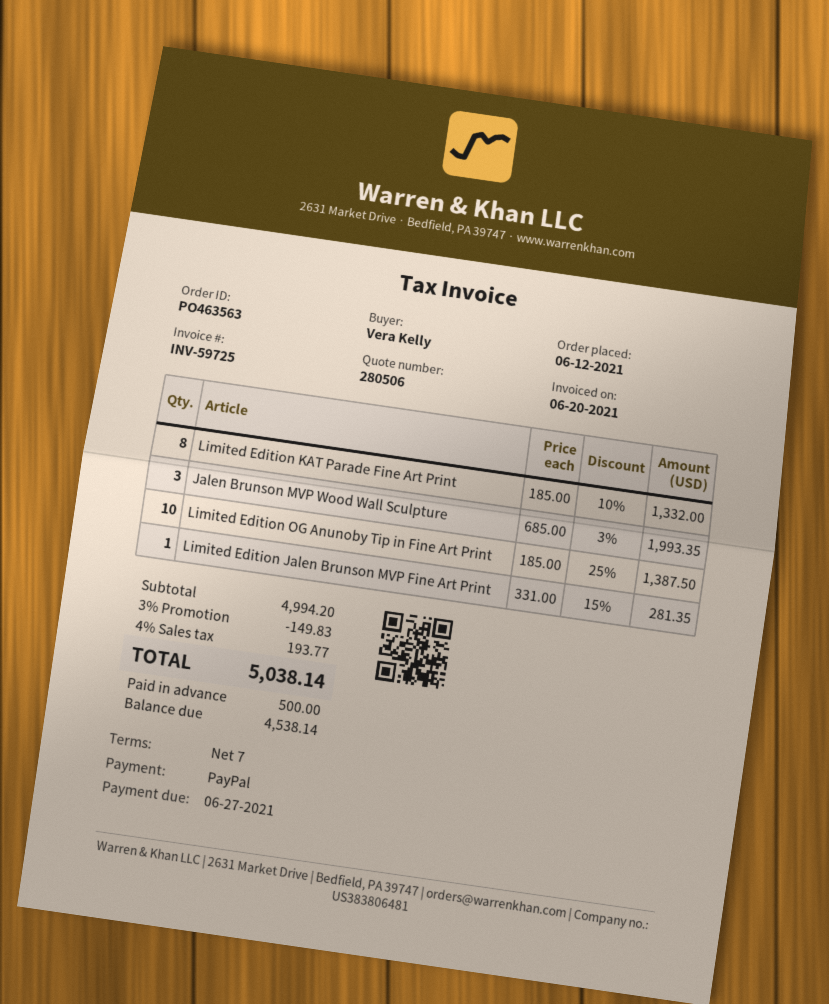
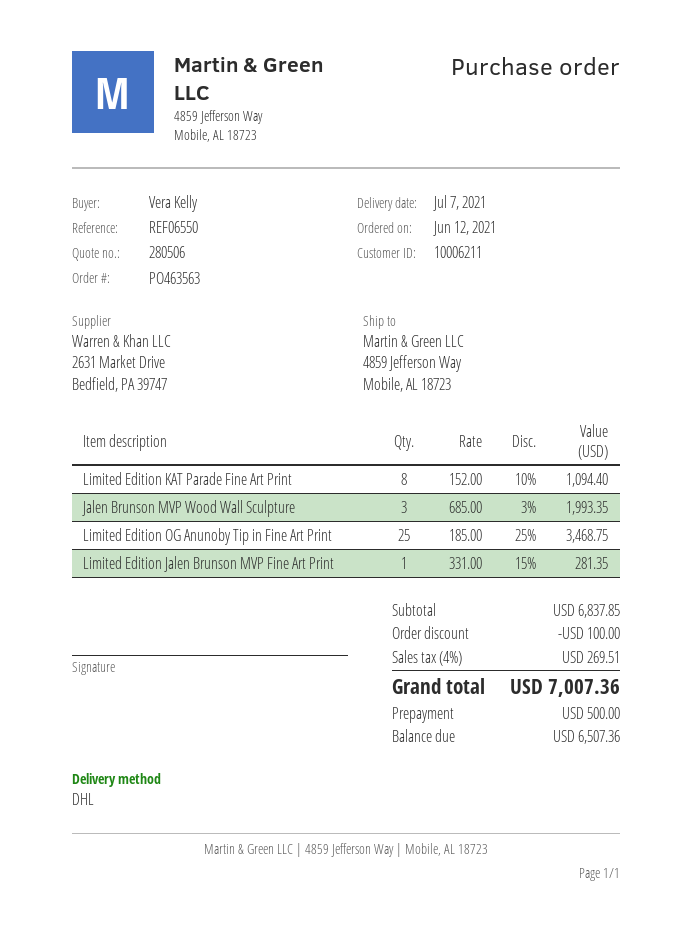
Limited Edition KAT Parade Fine Art Print: 8 x 185.00 - 10% = 1332.00 -> 8 x 152.00 - 10% = 1094.40
Limited Edition OG Anunoby Tip in Fine Art Print: 10 x 185.00 - 25% = 1387.50 -> 25 x 185.00 - 25% = 3468.75
subtotal: 4994.20 -> 6837.85
discount: 149.83 -> 100.00
tax: 4% = 193.77 -> 4% = 269.51
total: 5038.14 -> 7007.36
balance: 4538.14 -> 6507.36

